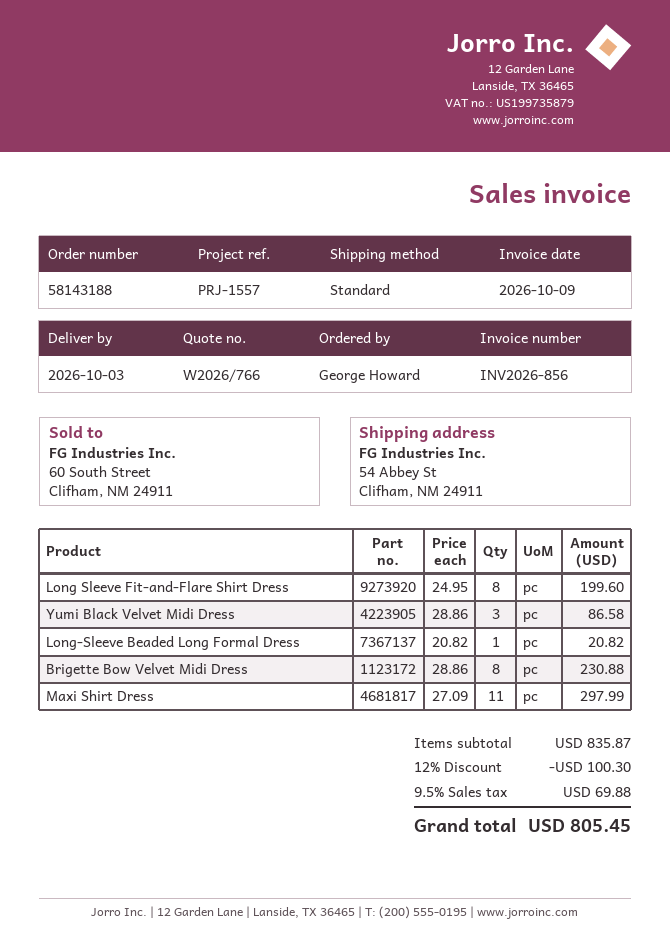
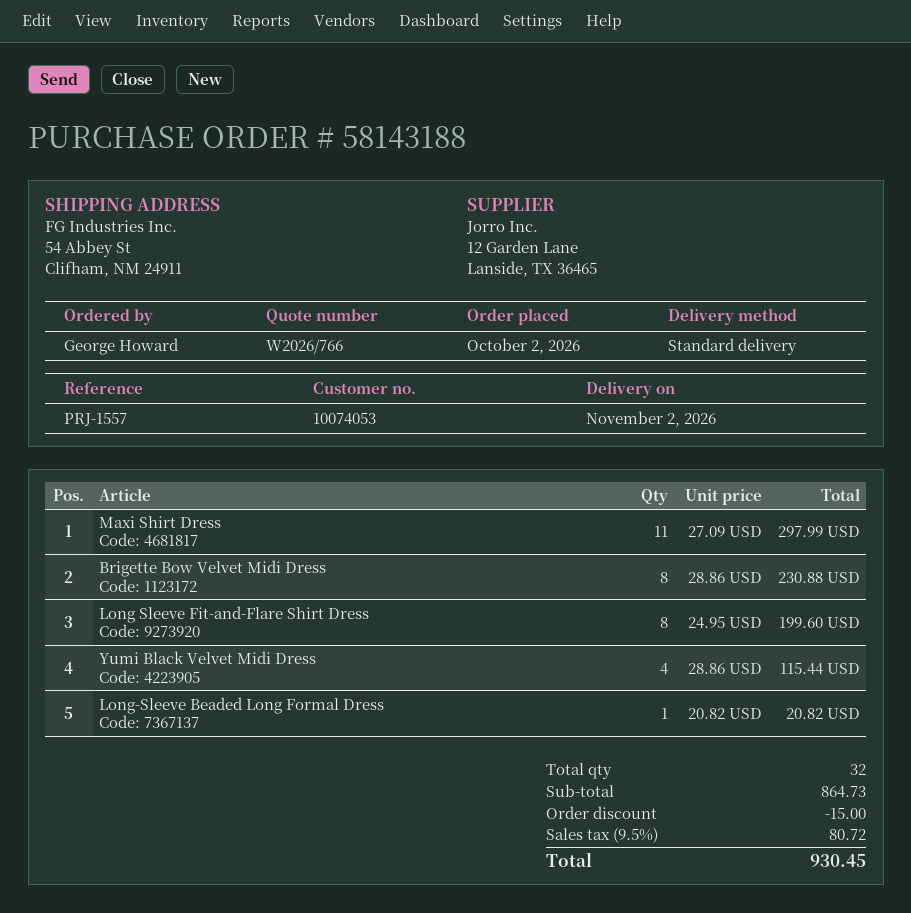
delivery date: 2026-10-03 -> 2026-11-02
Yumi Black Velvet Midi Dress: 3 x 28.86 = 86.58 -> 4 x 28.86 = 115.44
subtotal: 835.87 -> 864.73
discount: 100.30 -> 15.00
tax: 9.5% = 69.88 -> 9.5% = 80.72
total: 805.45 -> 930.45

